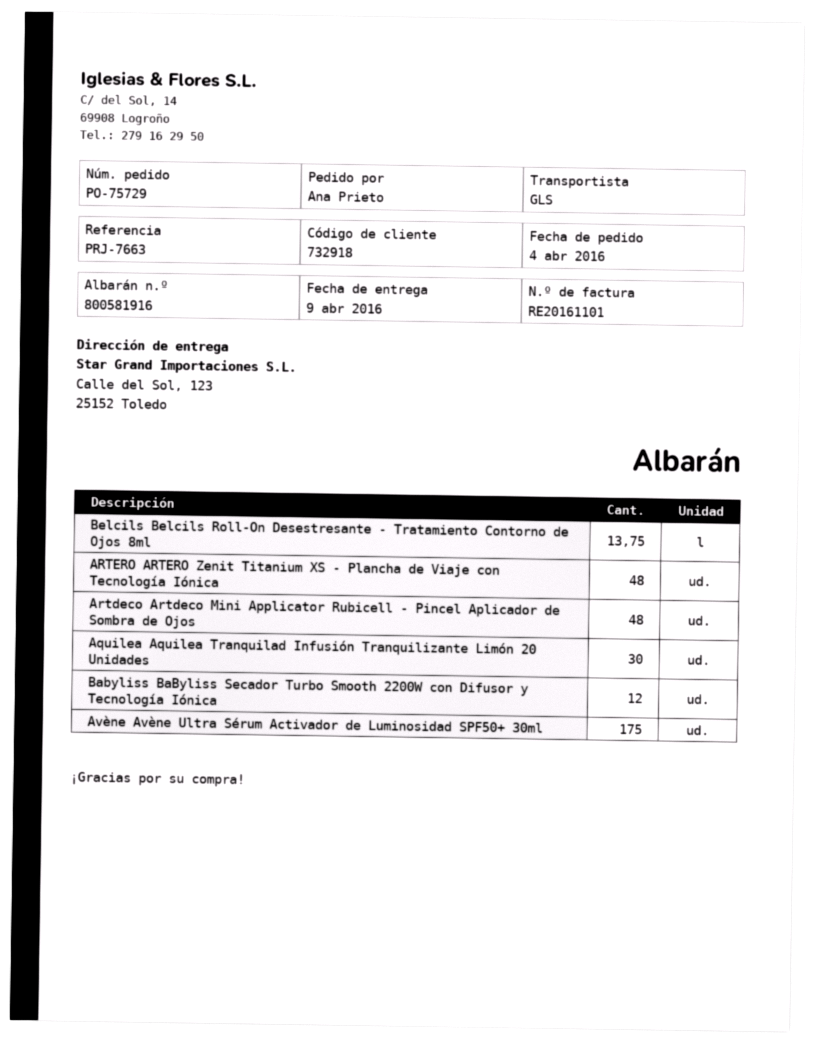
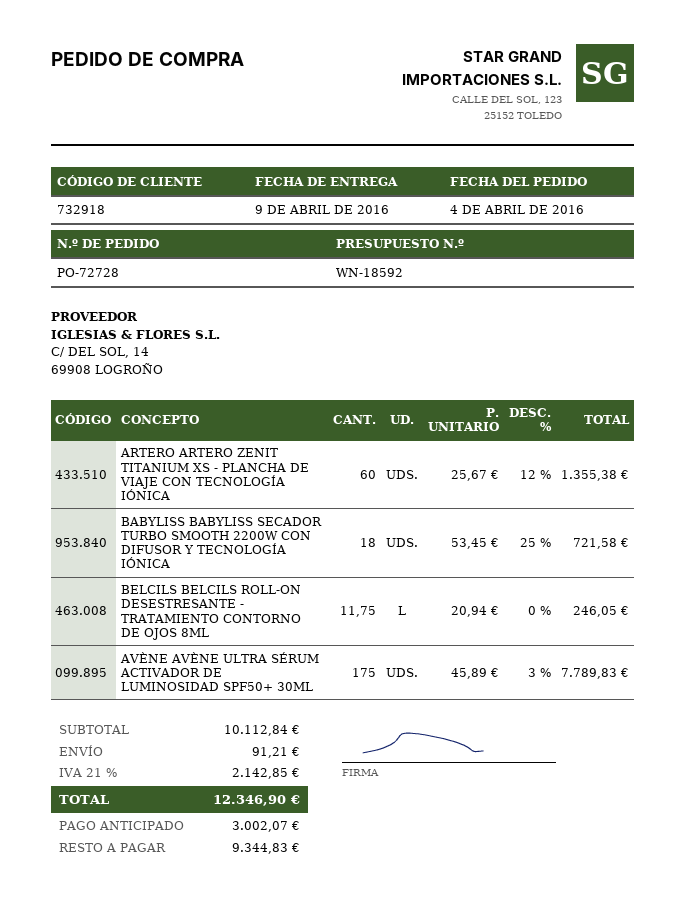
order number: PO-75729 -> PO-72728
Belcils Belcils Roll-On Desestresante - Tratamiento Contorno de Ojos 8ml: 13.75 -> 11.75
ARTERO ARTERO Zenit Titanium XS - Plancha de Viaje con Tecnología Iónica: 48 -> 60
Artdeco Artdeco Mini Applicator Rubicell - Pincel Aplicador de Sombra de Ojos: 48 -> none
Aquilea Aquilea Tranquilad Infusión Tranquilizante Limón 20 Unidades: 30 -> none
Babyliss BaByliss Secador Turbo Smooth 2200W con Difusor y Tecnología Iónica: 12 -> 18

